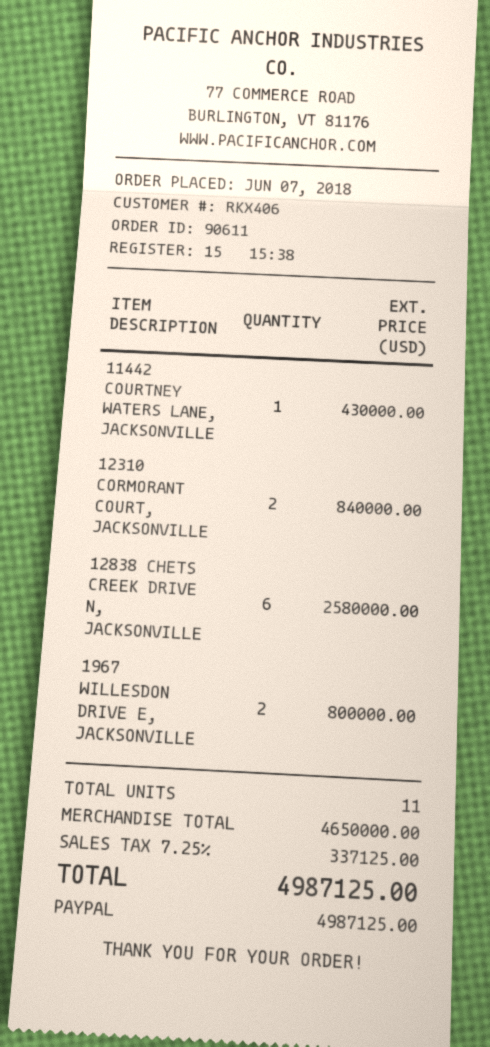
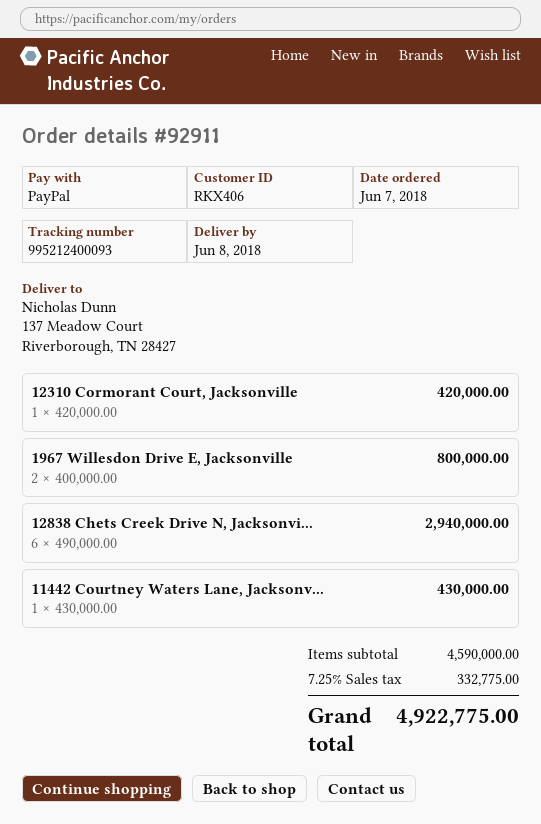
order number: 90611 -> 92911
12310 CORMORANT COURT, JACKSONVILLE: 2 for 840000.00 -> 1 for 420000.00
12838 CHETS CREEK DRIVE N, JACKSONVILLE: 6 for 2580000.00 -> 6 for 2940000.00
subtotal: 4650000.00 -> 4590000.00
tax: 7.25% = 337125.00 -> 7.25% = 332775.00
total: 4987125.00 -> 4922775.00

